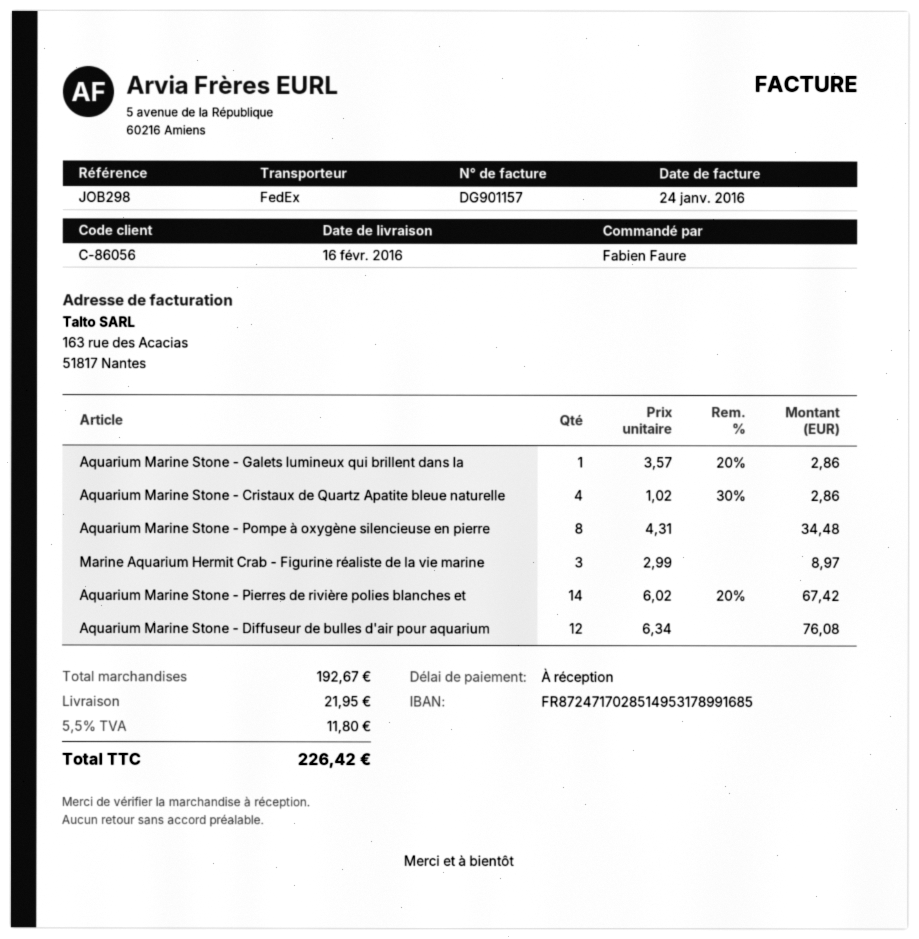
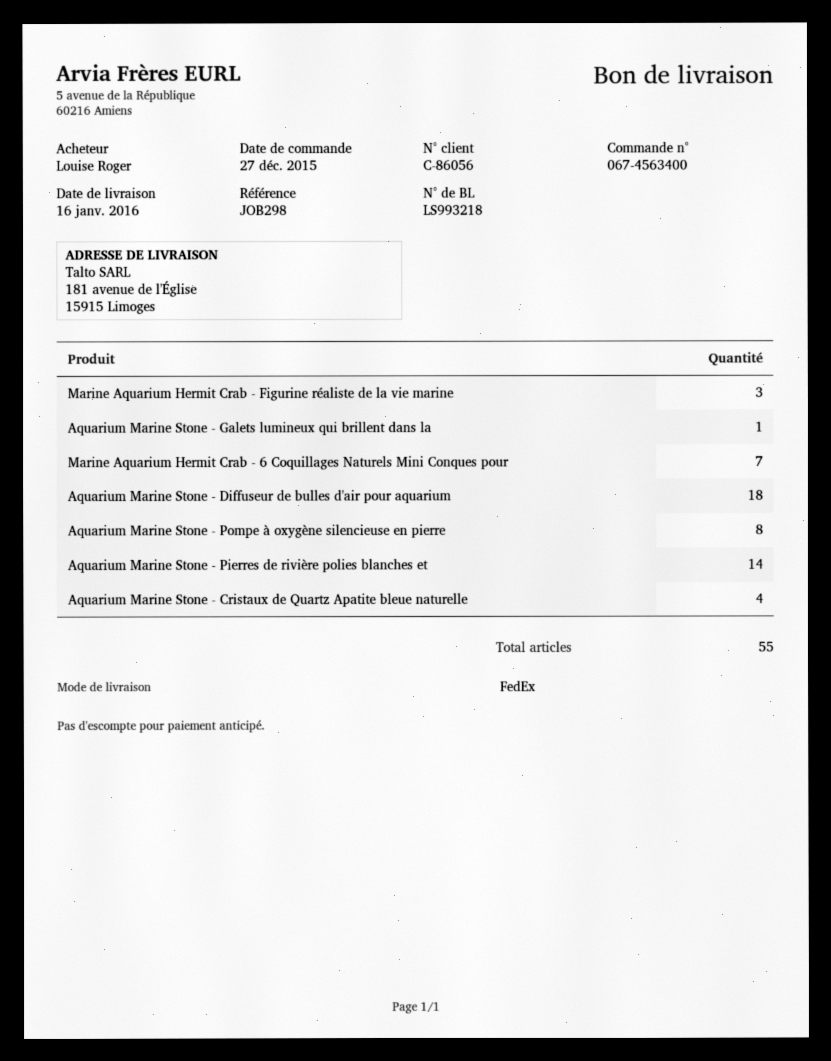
delivery date: 2016-02-16 -> 2016-01-16
ordered by: Fabien Faure -> Louise Roger
Aquarium Marine Stone - Diffuseur de bulles d'air pour aquarium: 12 -> 18
Marine Aquarium Hermit Crab - 6 Coquillages Naturels Mini Conques pour: none -> 7

